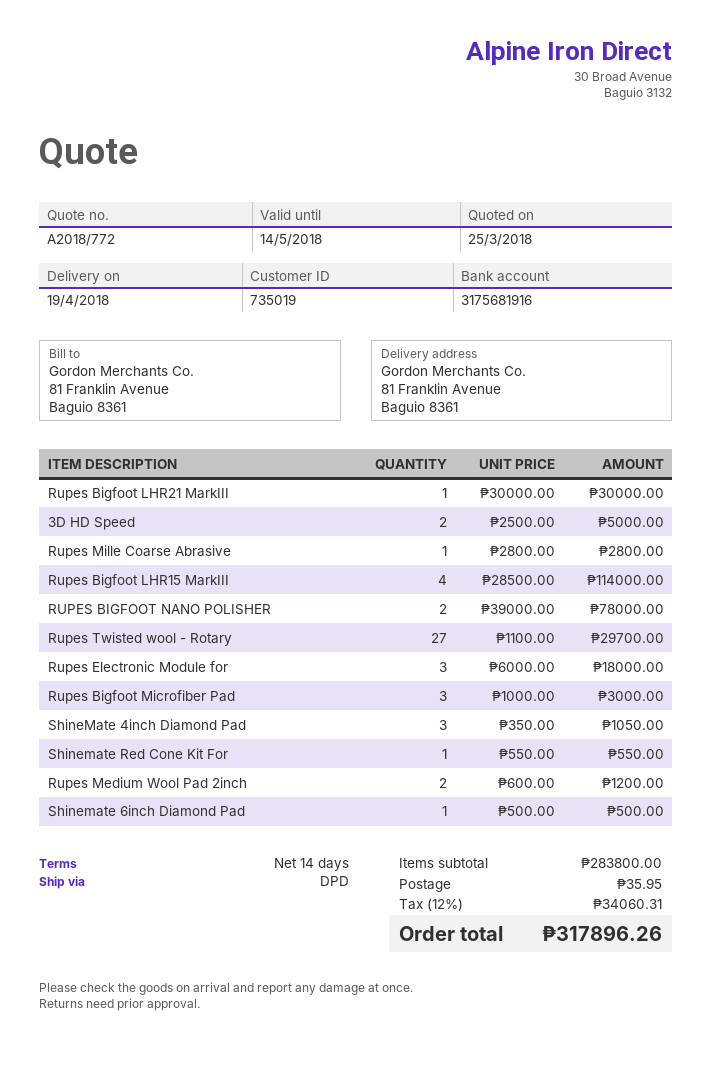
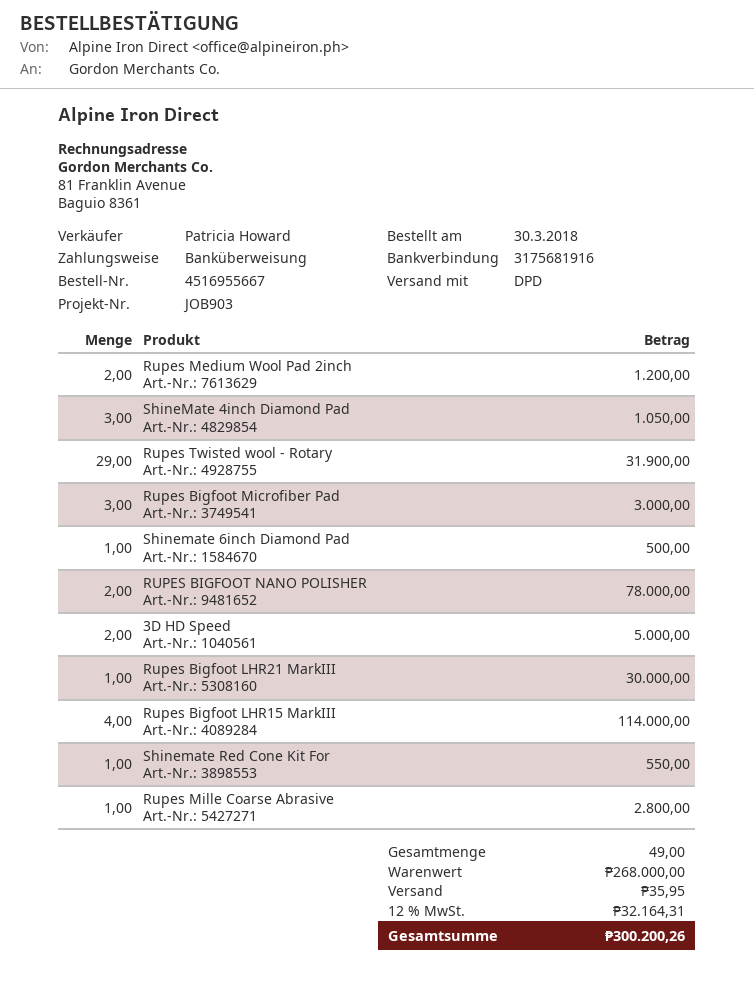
Rupes Twisted wool - Rotary: 27 for 29700.00 -> 29 for 31900.00
Rupes Electronic Module for: 3 for 18000.00 -> none
subtotal: 283800.00 -> 268000.00
tax: 12% = 34060.31 -> 12% = 32164.31
total: 317896.26 -> 300200.26

